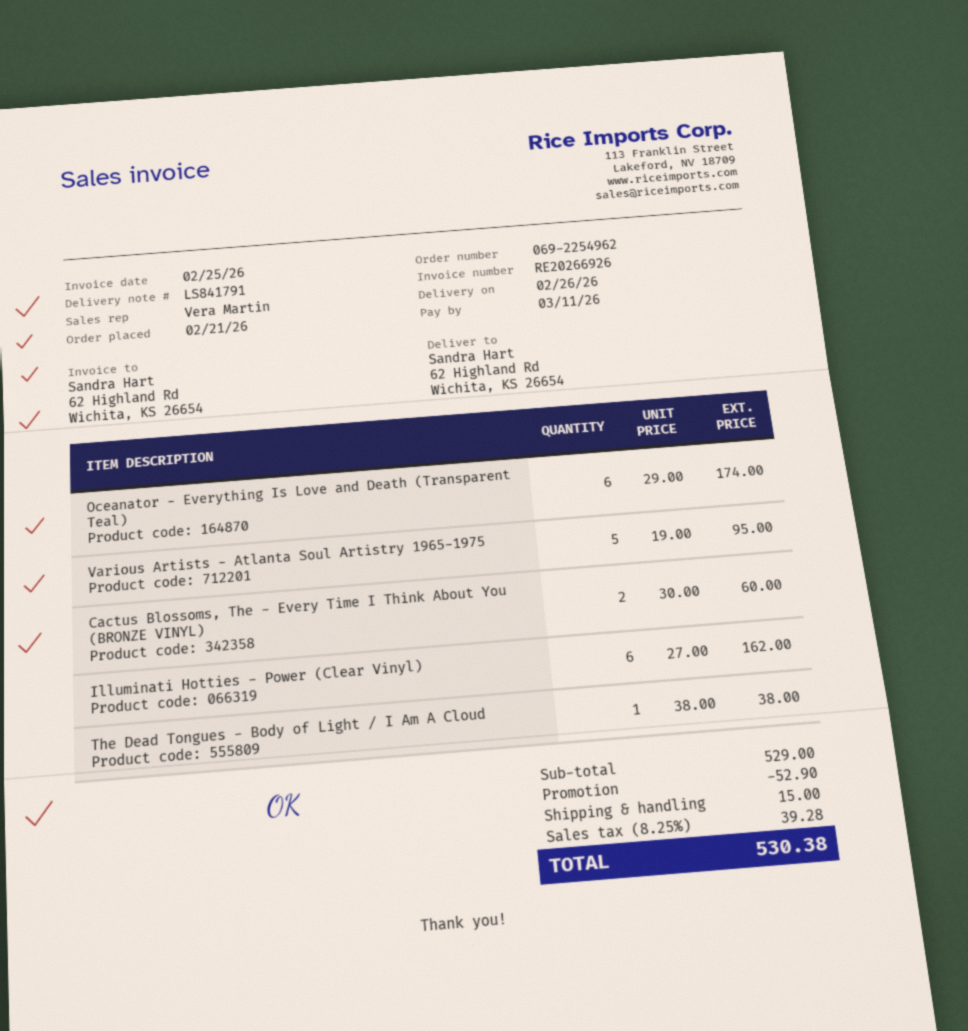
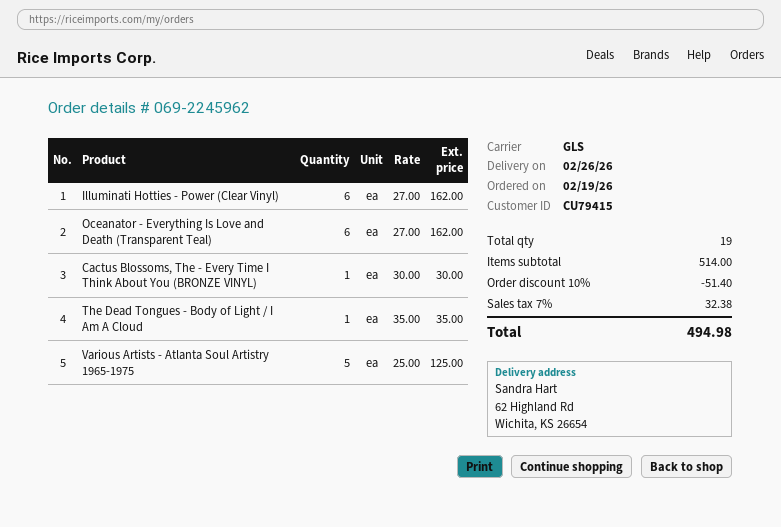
order number: 069-2254962 -> 069-2245962
order date: 2026-02-21 -> 2026-02-19
Oceanator - Everything Is Love and Death (Transparent Teal): 6 x 29.00 = 174.00 -> 6 x 27.00 = 162.00
Various Artists - Atlanta Soul Artistry 1965-1975: 5 x 19.00 = 95.00 -> 5 x 25.00 = 125.00
Cactus Blossoms, The - Every Time I Think About You (BRONZE VINYL): 2 x 30.00 = 60.00 -> 1 x 30.00 = 30.00
The Dead Tongues - Body of Light / I Am A Cloud: 1 x 38.00 = 38.00 -> 1 x 35.00 = 35.00
subtotal: 529.00 -> 514.00
discount: 52.90 -> 51.40
shipping: 15.00 -> none
tax: 8.25% = 39.28 -> 7% = 32.38
total: 530.38 -> 494.98

